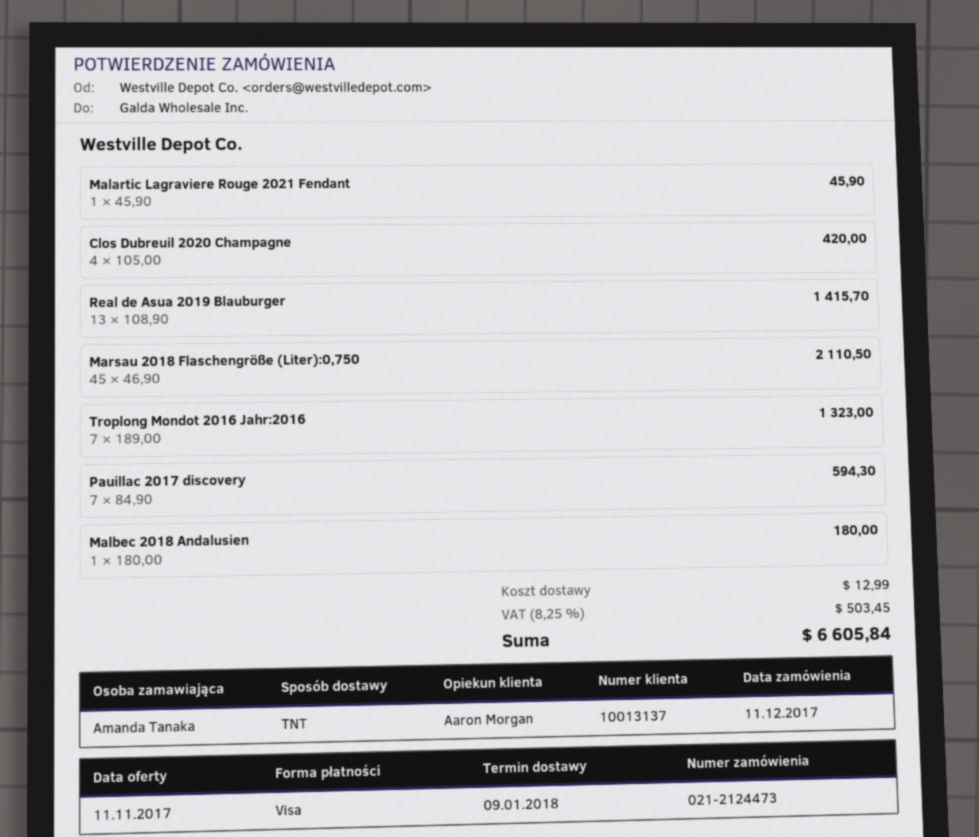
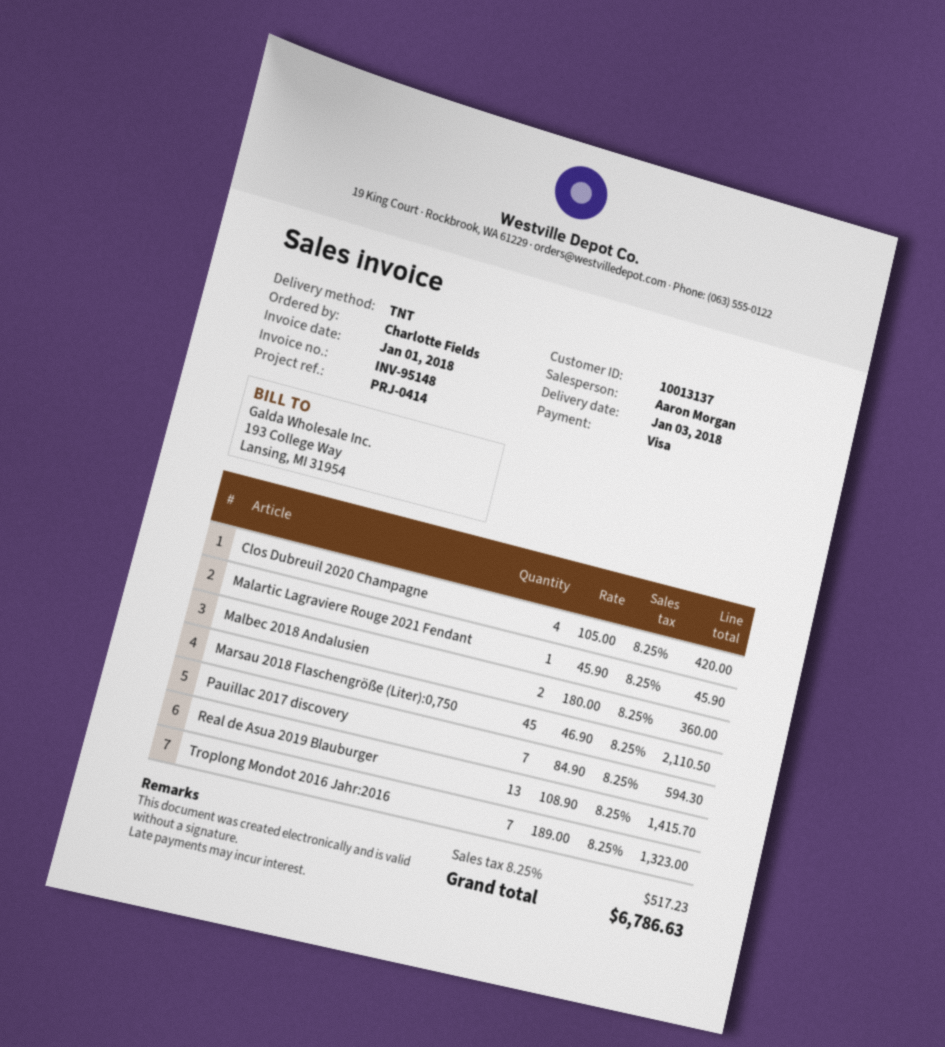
delivery date: 2018-01-09 -> 2018-01-03
ordered by: Amanda Tanaka -> Charlotte Fields
Malbec 2018 Andalusien: 1 x 180.00 = 180.00 -> 2 x 180.00 = 360.00
shipping: 12.99 -> none
tax: 8.25% = 503.45 -> 8.25% = 517.23
total: 6605.84 -> 6786.63

